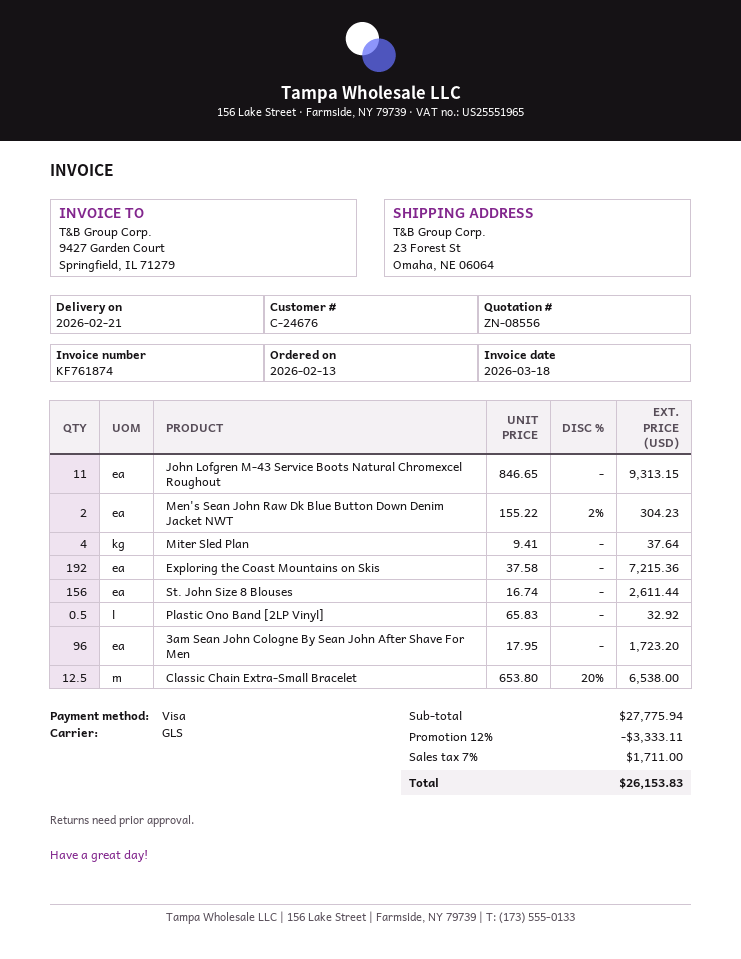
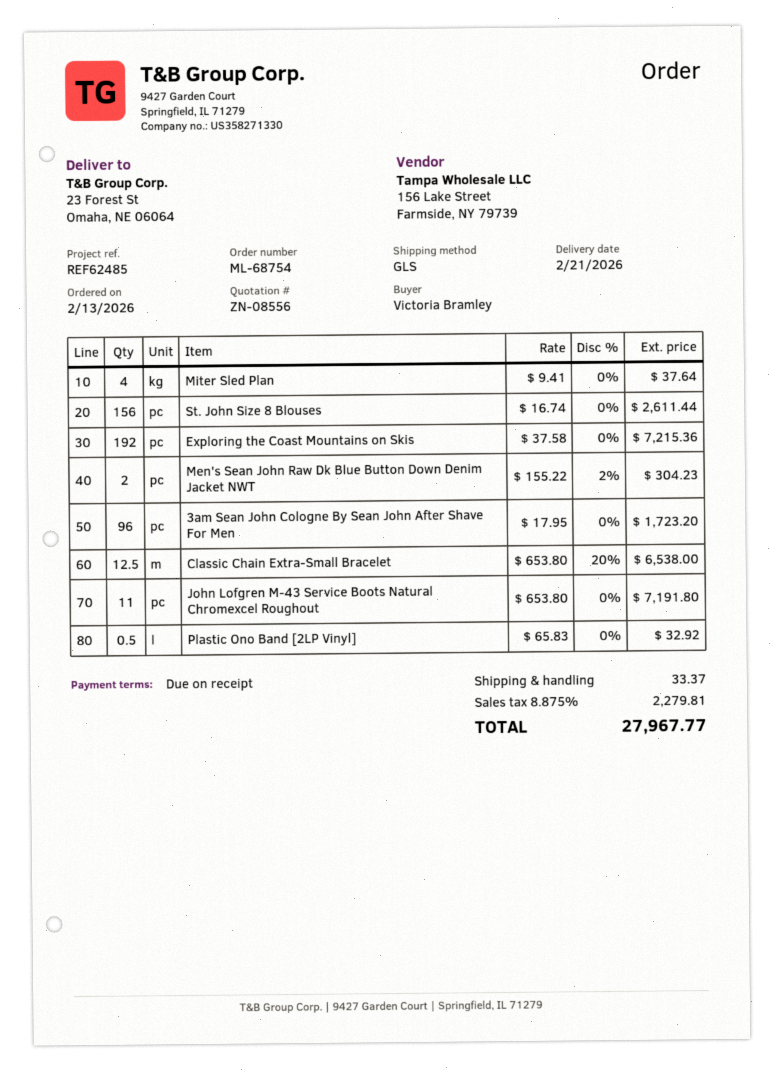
John Lofgren M-43 Service Boots Natural Chromexcel Roughout: 11 x 846.65 = 9313.15 -> 11 x 653.80 = 7191.80
discount: 12% = 3333.11 -> none
shipping: none -> 33.37
tax: 7% = 1711.00 -> 8.875% = 2279.81
total: 26153.83 -> 27967.77

